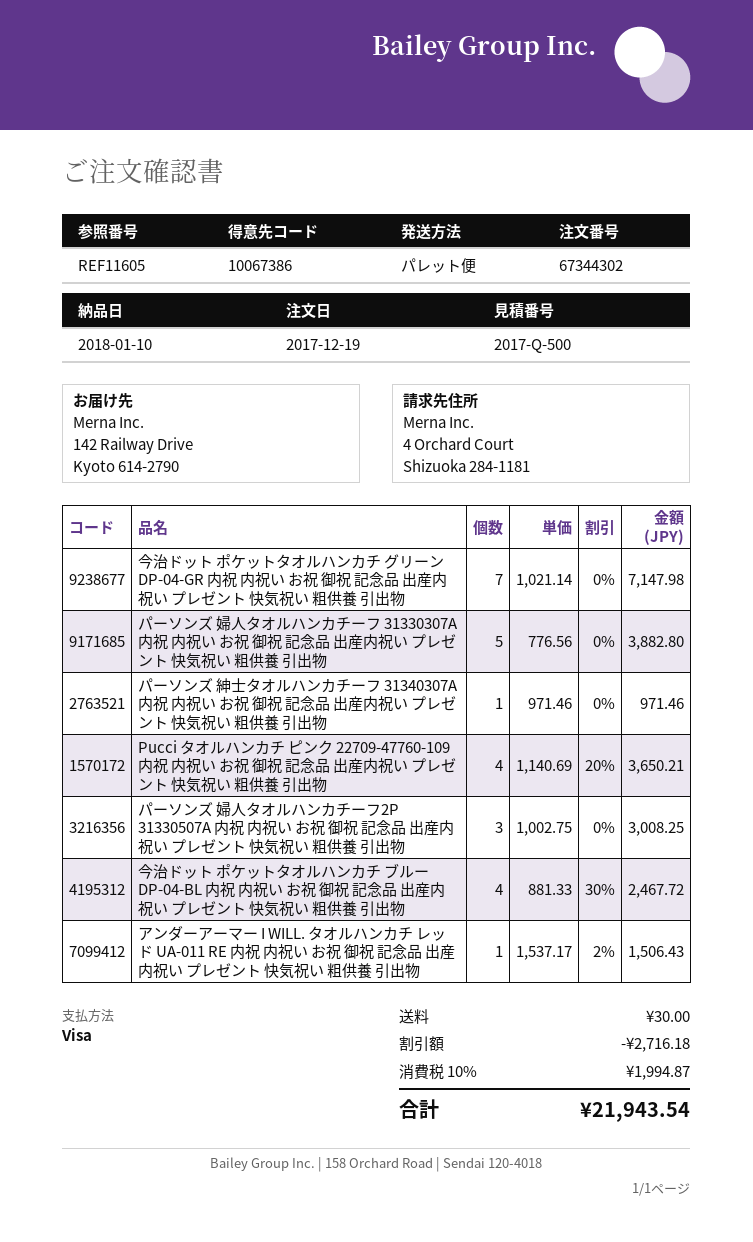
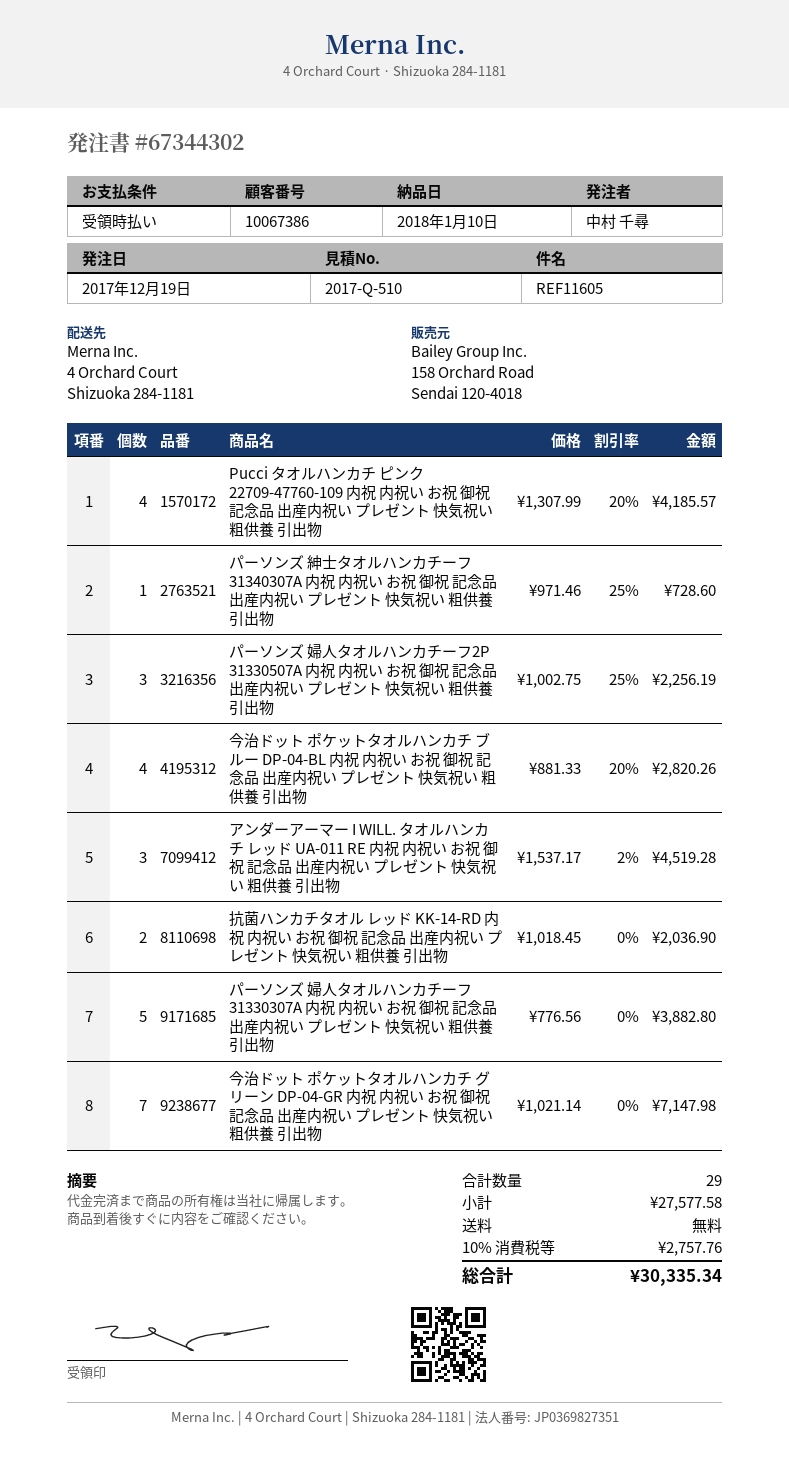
quote number: 2017-Q-500 -> 2017-Q-510
ship to: 142 Railway Drive, Kyoto 614-2790 -> 4 Orchard Court, Shizuoka 284-1181
パーソンズ 紳士タオルハンカチーフ 31340307A 内祝 内祝い お祝 御祝 記念品 出産内祝い プレゼント 快気祝い 粗供養 引出物: 1 x 971.46 = 971.46 -> 1 x 971.46 - 25% = 728.60
Pucci タオルハンカチ ピンク 22709-47760-109 内祝 内祝い お祝 御祝 記念品 出産内祝い プレゼント 快気祝い 粗供養 引出物: 4 x 1140.69 - 20% = 3650.21 -> 4 x 1307.99 - 20% = 4185.57
パーソンズ 婦人タオルハンカチーフ2P 31330507A 内祝 内祝い お祝 御祝 記念品 出産内祝い プレゼント 快気祝い 粗供養 引出物: 3 x 1002.75 = 3008.25 -> 3 x 1002.75 - 25% = 2256.19
今治ドット ポケットタオルハンカチ ブルー DP-04-BL 内祝 内祝い お祝 御祝 記念品 出産内祝い プレゼント 快気祝い 粗供養 引出物: 4 x 881.33 - 30% = 2467.72 -> 4 x 881.33 - 20% = 2820.26
アンダーアーマー I WILL. タオルハンカチ レッド UA-011 RE 内祝 内祝い お祝 御祝 記念品 出産内祝い プレゼント 快気祝い 粗供養 引出物: 1 x 1537.17 - 2% = 1506.43 -> 3 x 1537.17 - 2% = 4519.28
抗菌ハンカチタオル レッド KK-14-RD 内祝 内祝い お祝 御祝 記念品 出産内祝い プレゼント 快気祝い 粗供養 引出物: none -> 2 x 1018.45 = 2036.90
discount: 2716.18 -> none
shipping: 30.00 -> 0.00
tax: 10% = 1994.87 -> 10% = 2757.76
total: 21943.54 -> 30335.34

